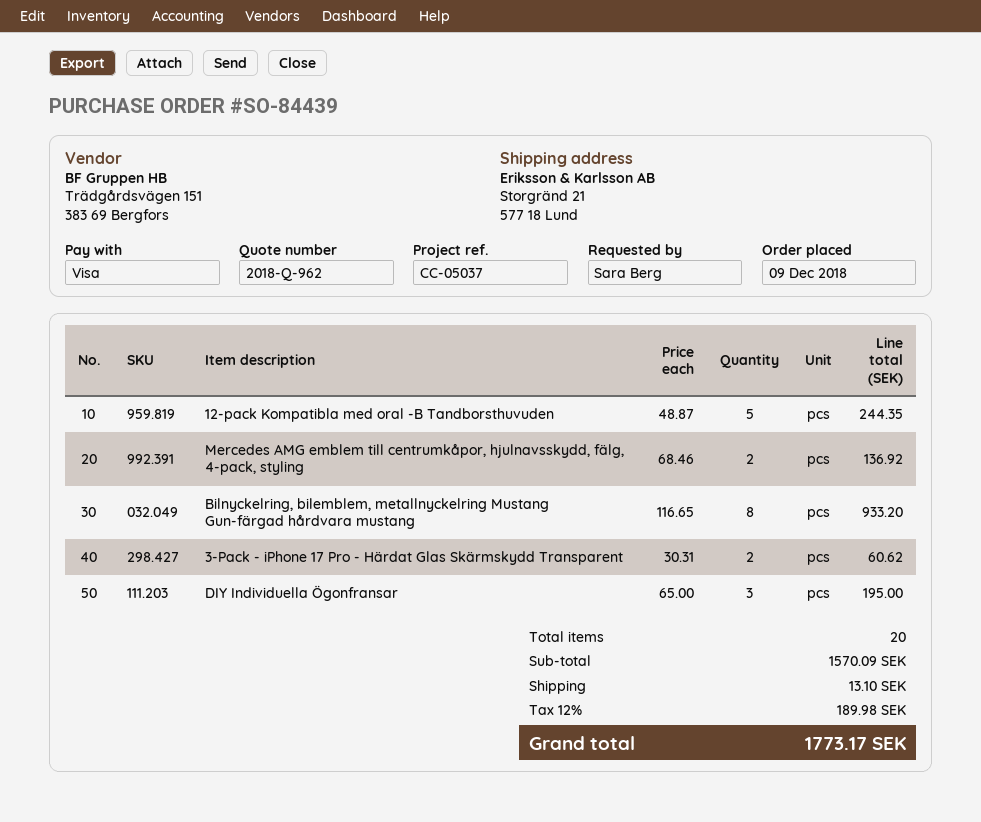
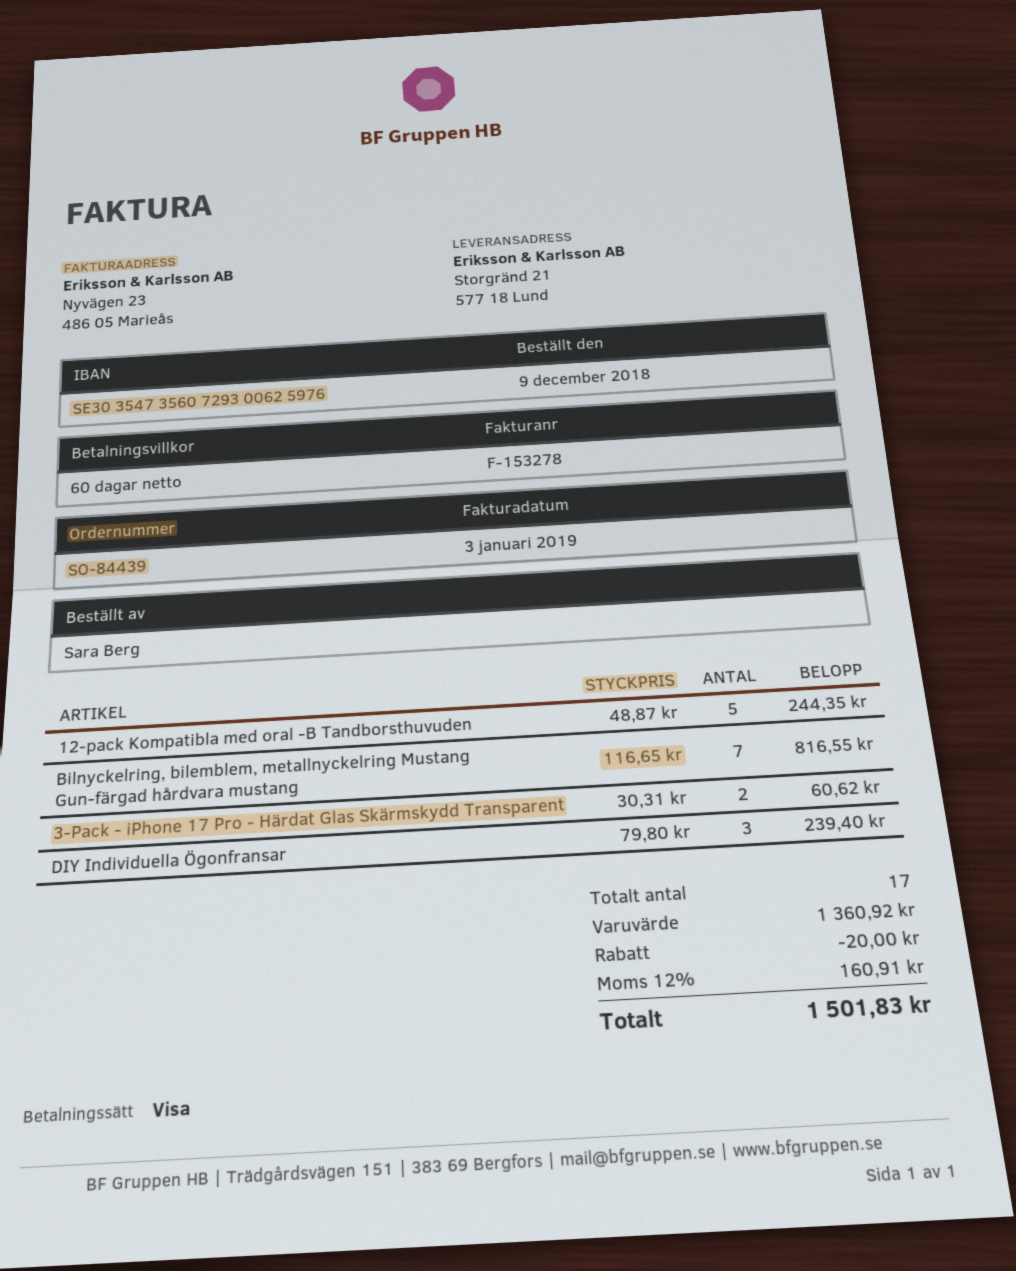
Mercedes AMG emblem till centrumkåpor, hjulnavsskydd, fälg, 4-pack, styling: 2 x 68.46 = 136.92 -> none
Bilnyckelring, bilemblem, metallnyckelring Mustang Gun-färgad hårdvara mustang: 8 x 116.65 = 933.20 -> 7 x 116.65 = 816.55
DIY Individuella Ögonfransar: 3 x 65.00 = 195.00 -> 3 x 79.80 = 239.40
total quantity: 20 -> 17
subtotal: 1570.09 -> 1360.92
discount: none -> 20.00
shipping: 13.10 -> none
tax: 12% = 189.98 -> 12% = 160.91
total: 1773.17 -> 1501.83

